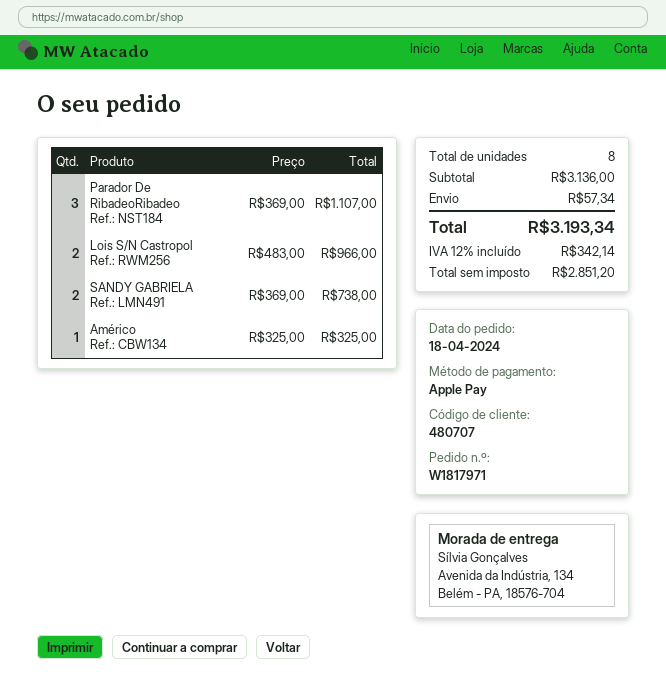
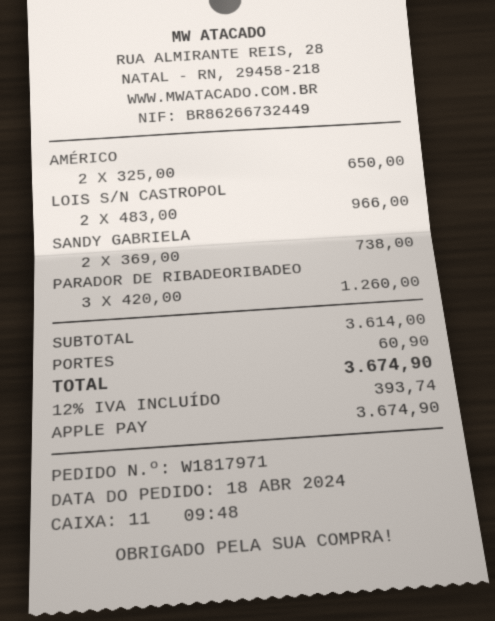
Parador De RibadeoRibadeo: 3 x 369.00 = 1107.00 -> 3 x 420.00 = 1260.00
Américo: 1 x 325.00 = 325.00 -> 2 x 325.00 = 650.00
subtotal: 3136.00 -> 3614.00
shipping: 57.34 -> 60.90
tax: 12% = 342.14 -> 12% = 393.74
total: 3193.34 -> 3674.90

